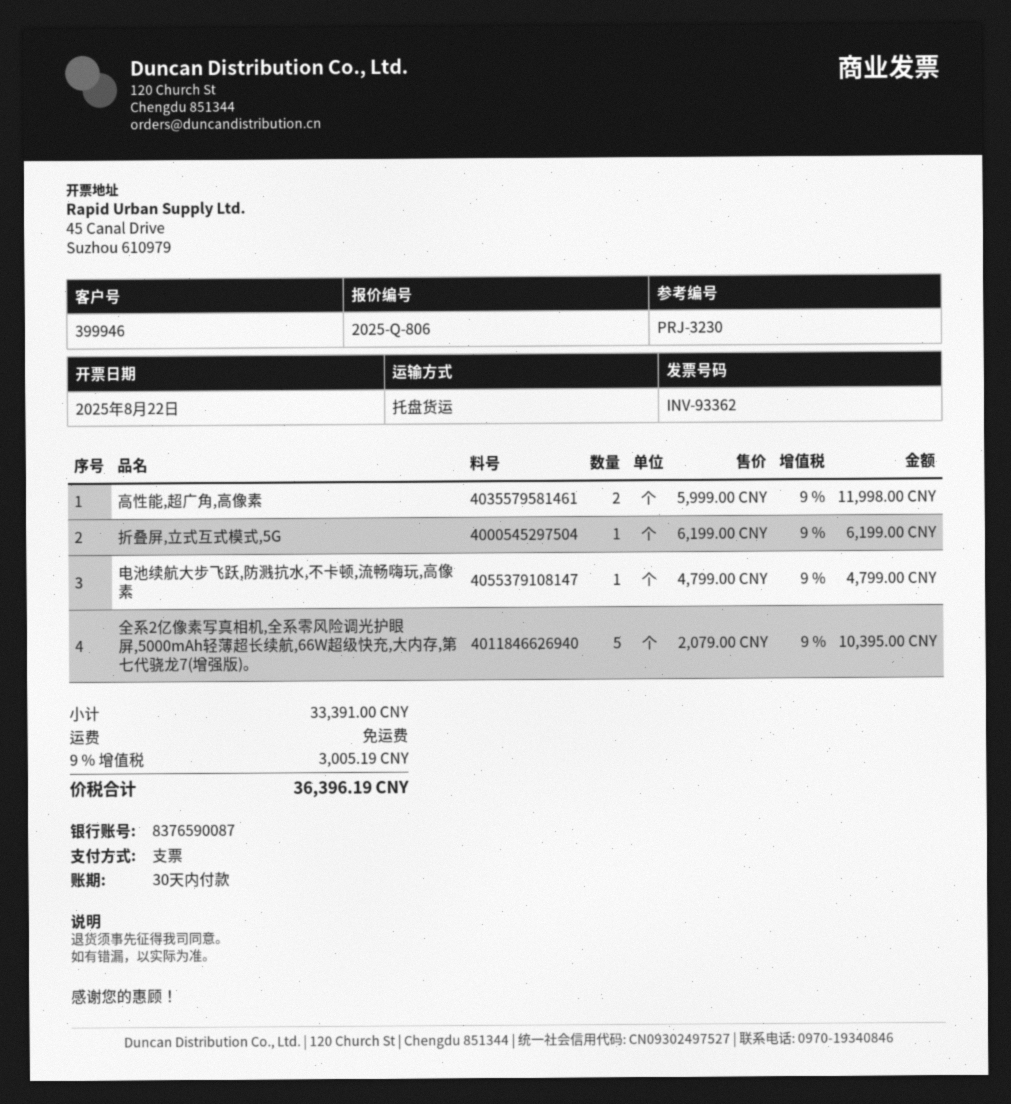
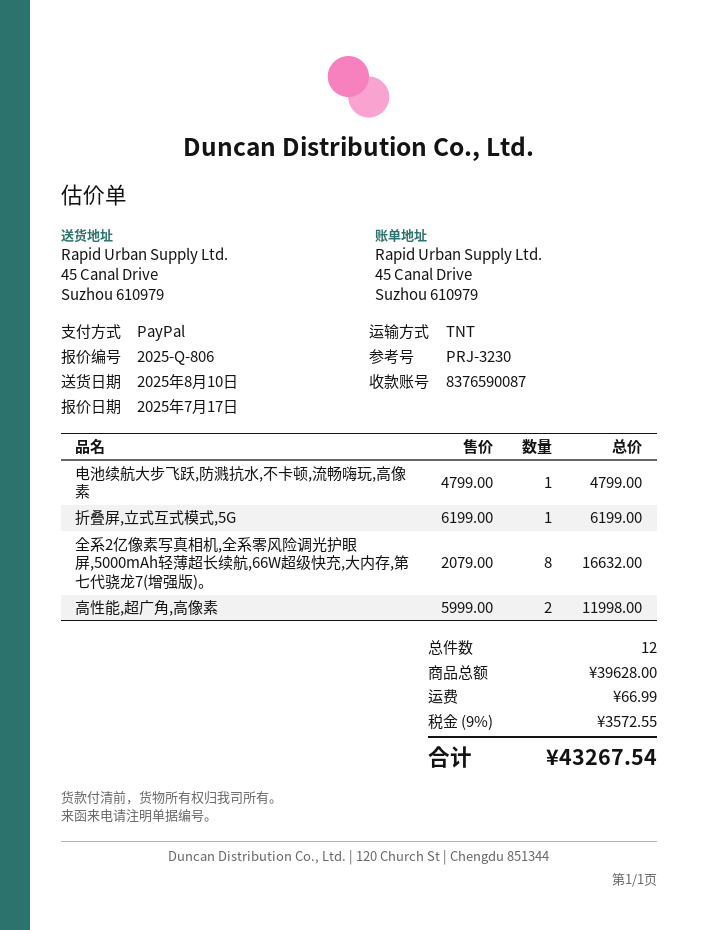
payment method: cheque -> PayPal
shipping method: pallet freight -> TNT
全系2亿像素写真相机,全系零风险调光护眼屏,5000mAh轻薄超长续航,66W超级快充,大内存,第七代骁龙7(增强版)。: 5 x 2079.00 = 10395.00 -> 8 x 2079.00 = 16632.00
subtotal: 33391.00 -> 39628.00
shipping: 0.00 -> 66.99
tax: 9% = 3005.19 -> 9% = 3572.55
total: 36396.19 -> 43267.54

